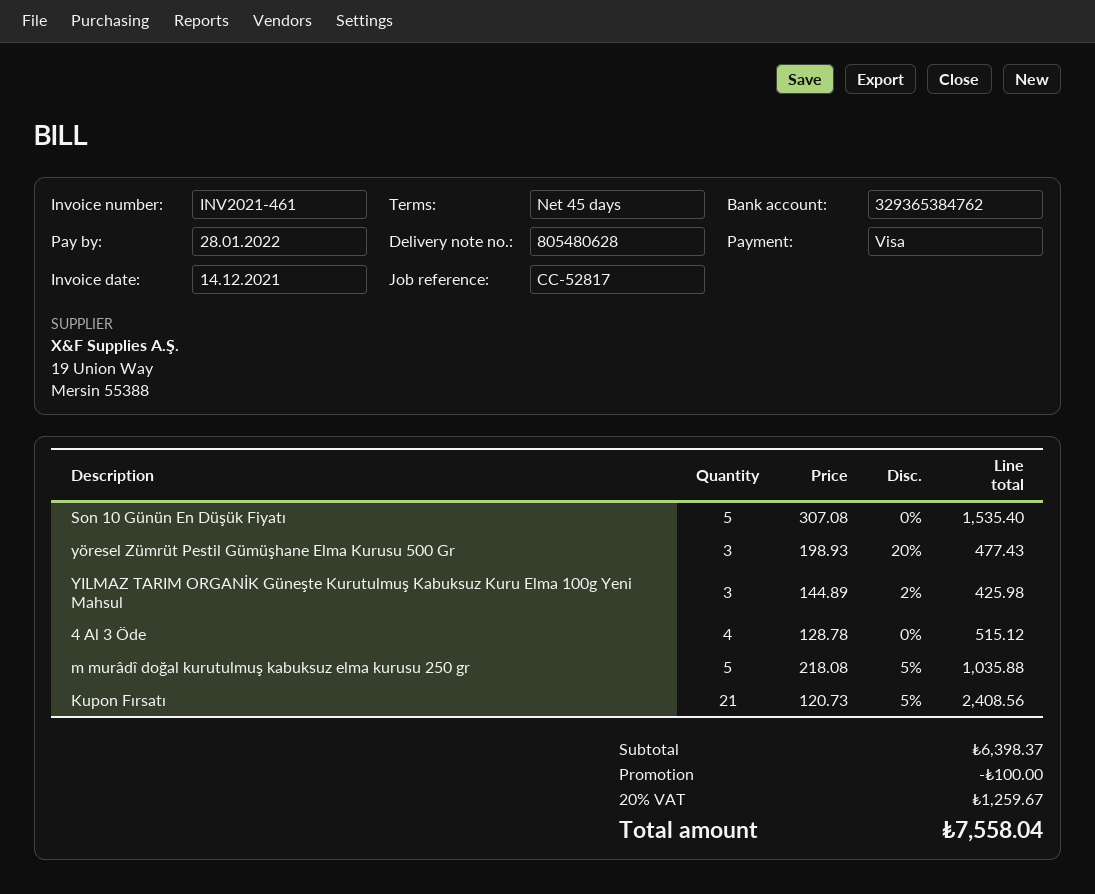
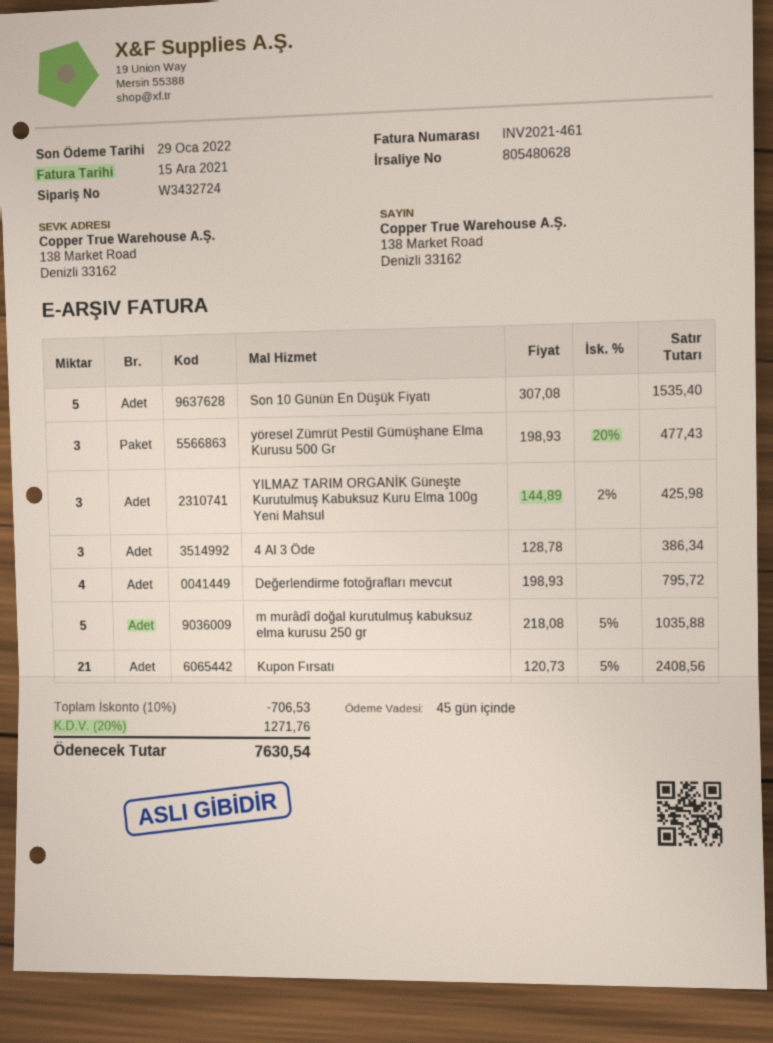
invoice date: 2021-12-14 -> 2021-12-15
due date: 2022-01-28 -> 2022-01-29
4 Al 3 Öde: 4 x 128.78 = 515.12 -> 3 x 128.78 = 386.34
Değerlendirme fotoğrafları mevcut: none -> 4 x 198.93 = 795.72
discount: 100.00 -> 706.53
tax: 20% = 1259.67 -> 20% = 1271.76
total: 7558.04 -> 7630.54

